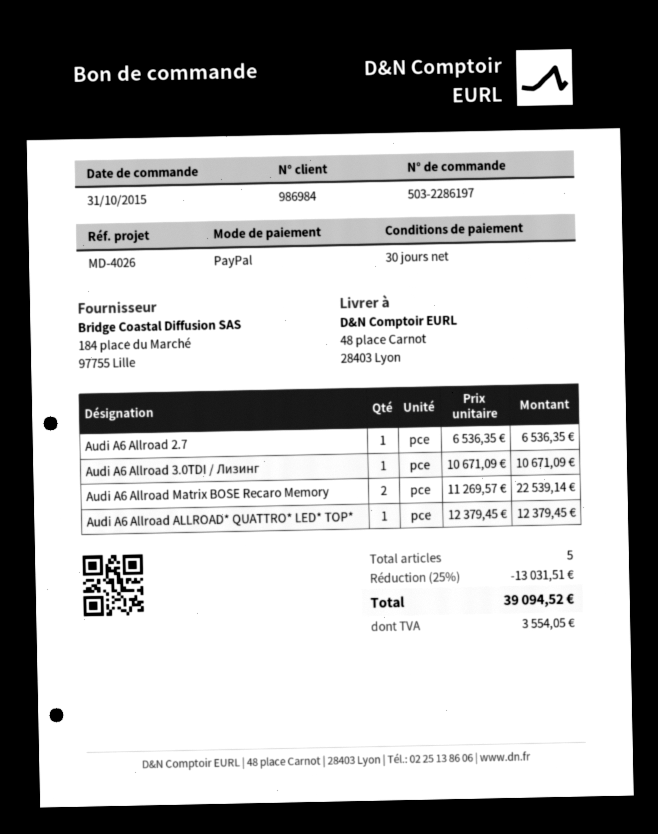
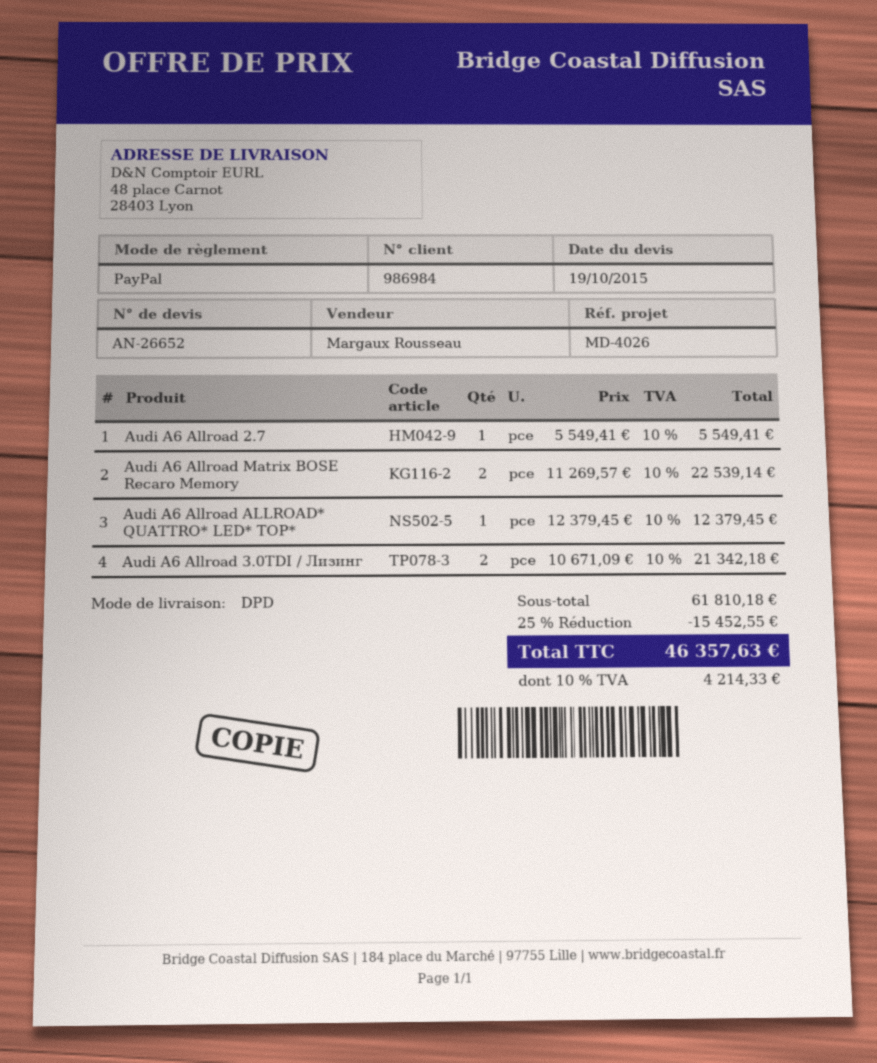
Audi A6 Allroad 2.7: 1 x 6536.35 = 6536.35 -> 1 x 5549.41 = 5549.41
Audi A6 Allroad 3.0TDI / Лизинг: 1 x 10671.09 = 10671.09 -> 2 x 10671.09 = 21342.18
discount: 25% = 13031.51 -> 25% = 15452.55
tax: 3554.05 -> 4214.33
total: 39094.52 -> 46357.63

